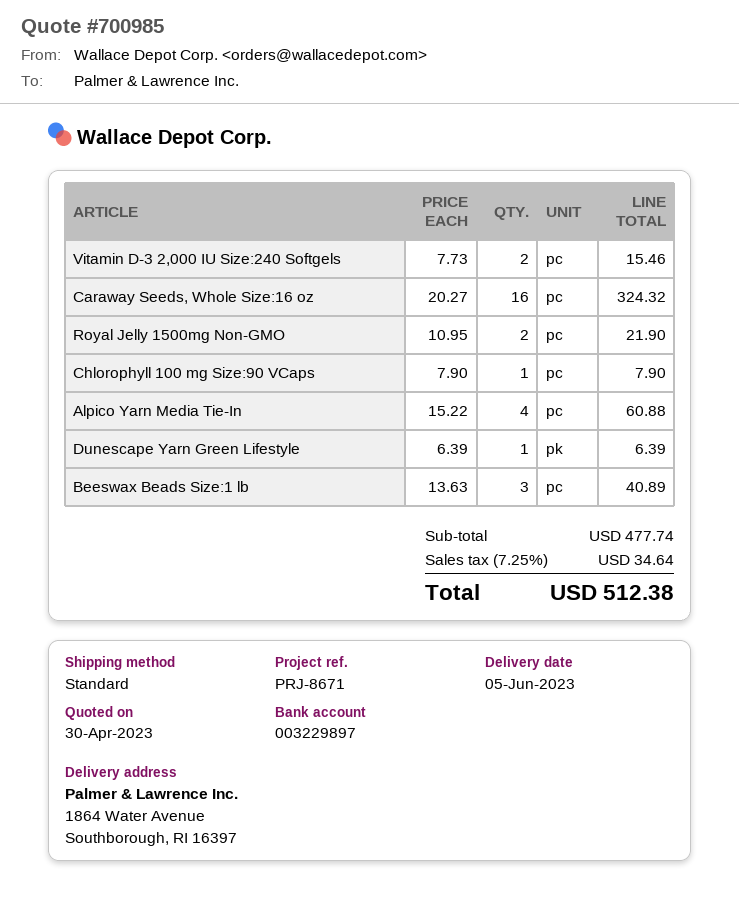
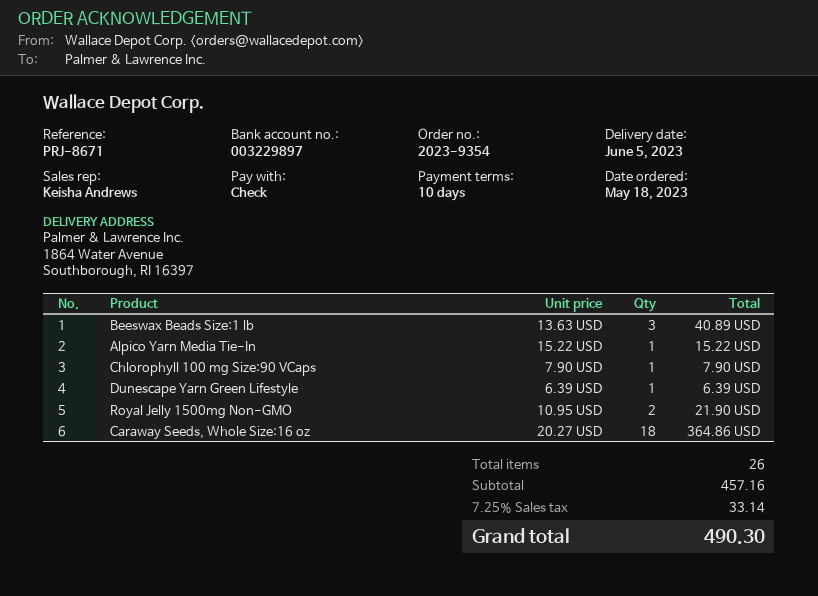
Vitamin D-3 2,000 IU Size:240 Softgels: 2 x 7.73 = 15.46 -> none
Caraway Seeds, Whole Size:16 oz: 16 x 20.27 = 324.32 -> 18 x 20.27 = 364.86
Alpico Yarn Media Tie-In: 4 x 15.22 = 60.88 -> 1 x 15.22 = 15.22
subtotal: 477.74 -> 457.16
tax: 7.25% = 34.64 -> 7.25% = 33.14
total: 512.38 -> 490.30

